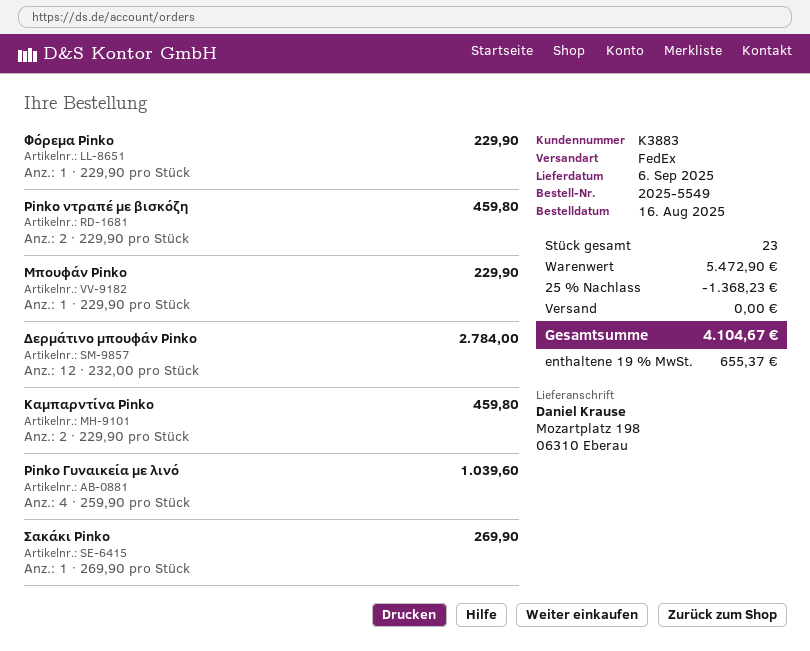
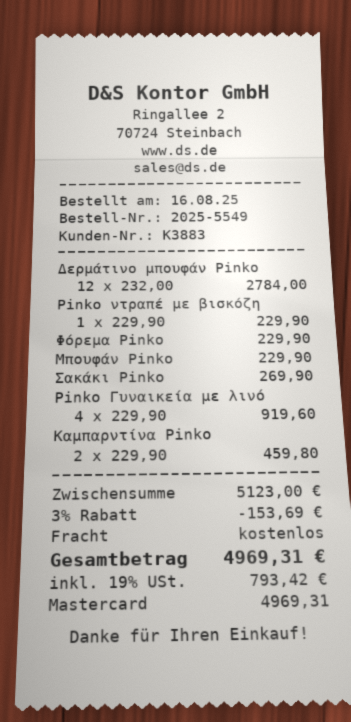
Pinko ντραπέ με βισκόζη: 2 x 229.90 = 459.80 -> 1 x 229.90 = 229.90
Pinko Γυναικεία με λινό: 4 x 259.90 = 1039.60 -> 4 x 229.90 = 919.60
subtotal: 5472.90 -> 5123.00
discount: 25% = 1368.23 -> 3% = 153.69
tax: 19% = 655.37 -> 19% = 793.42
total: 4104.67 -> 4969.31

